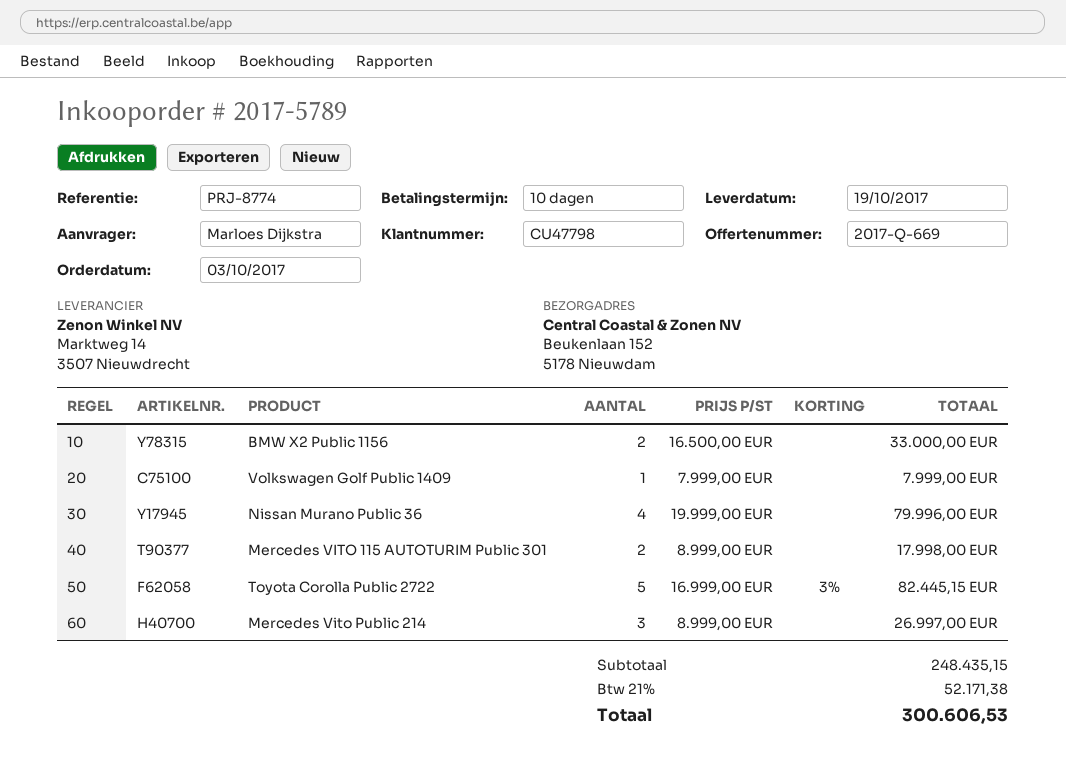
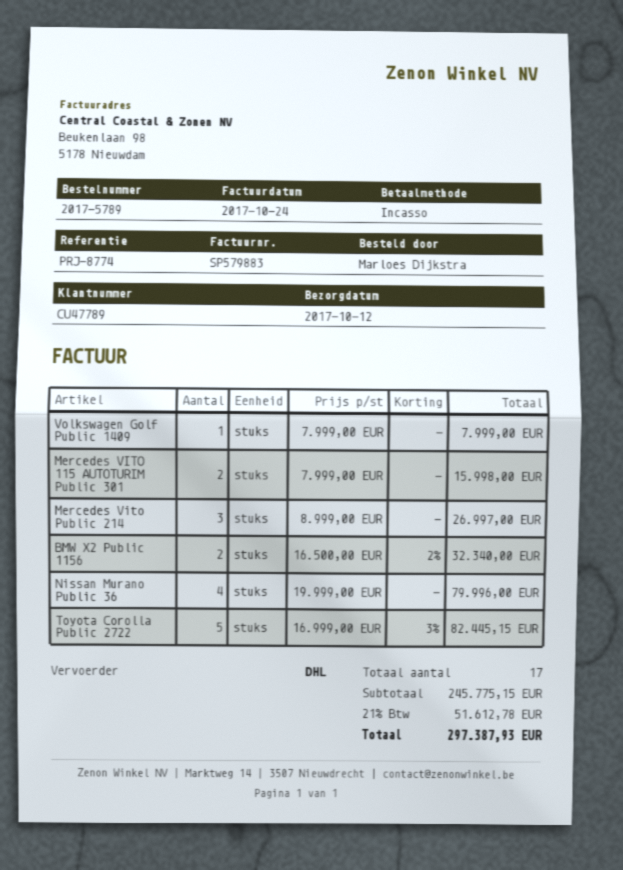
delivery date: 2017-10-19 -> 2017-10-12
customer number: CU47798 -> CU47789
BMW X2 Public 1156: 2 x 16500.00 = 33000.00 -> 2 x 16500.00 - 2% = 32340.00
Mercedes VITO 115 AUTOTURIM Public 301: 2 x 8999.00 = 17998.00 -> 2 x 7999.00 = 15998.00
subtotal: 248435.15 -> 245775.15
tax: 21% = 52171.38 -> 21% = 51612.78
total: 300606.53 -> 297387.93

